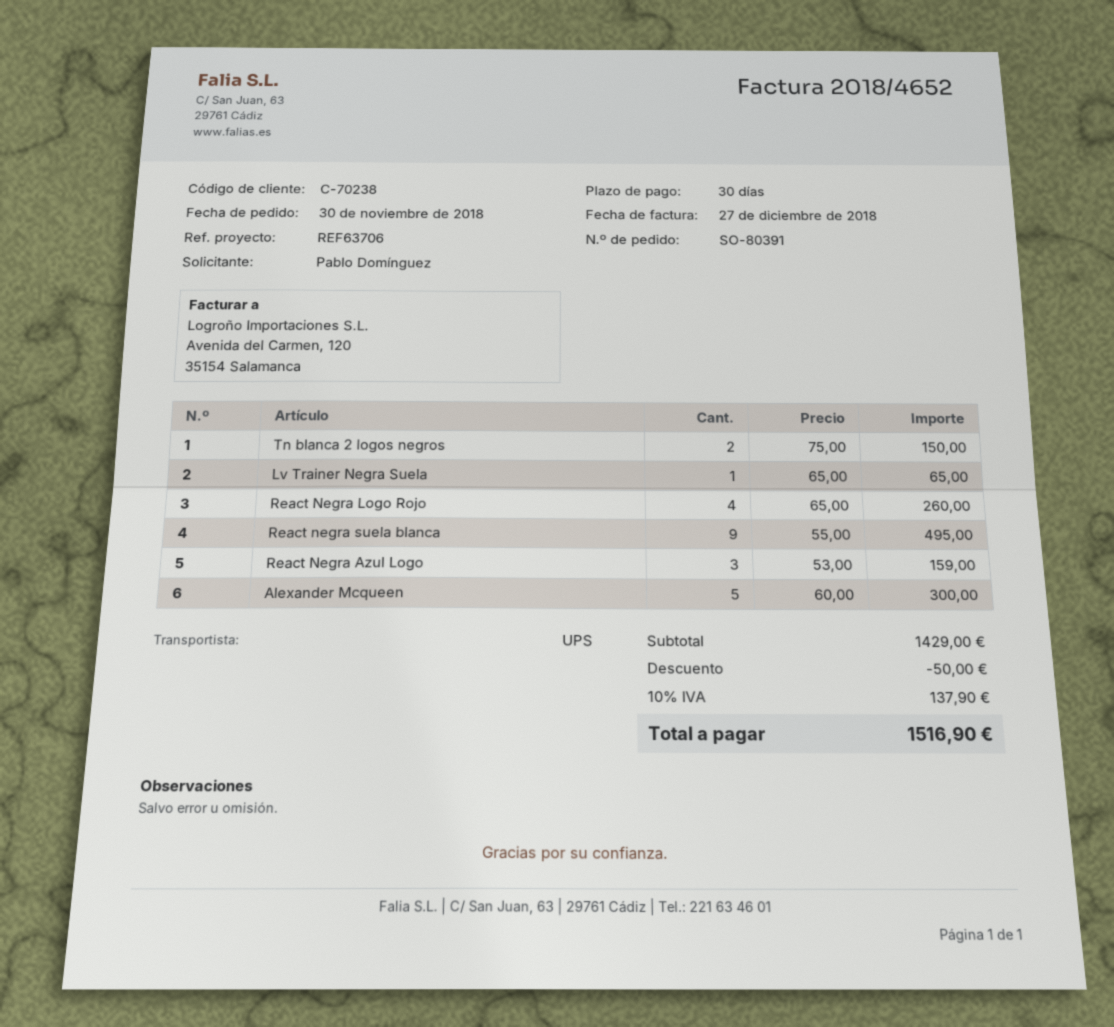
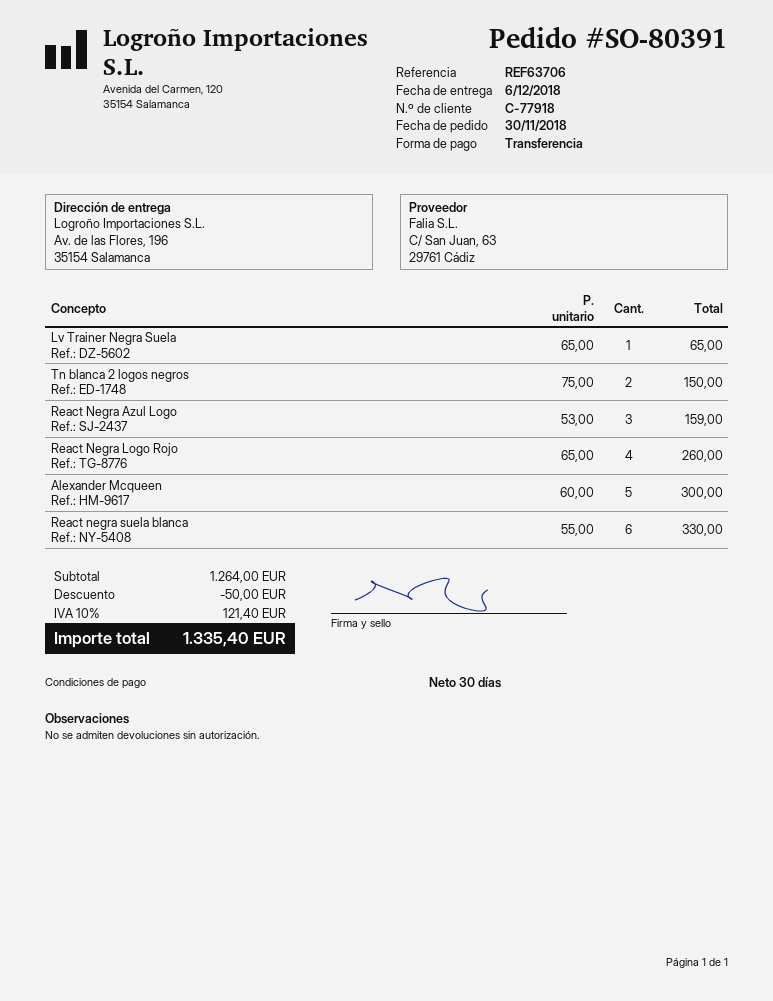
customer number: C-70238 -> C-77918
React negra suela blanca: 9 x 55.00 = 495.00 -> 6 x 55.00 = 330.00
subtotal: 1429.00 -> 1264.00
tax: 10% = 137.90 -> 10% = 121.40
total: 1516.90 -> 1335.40

